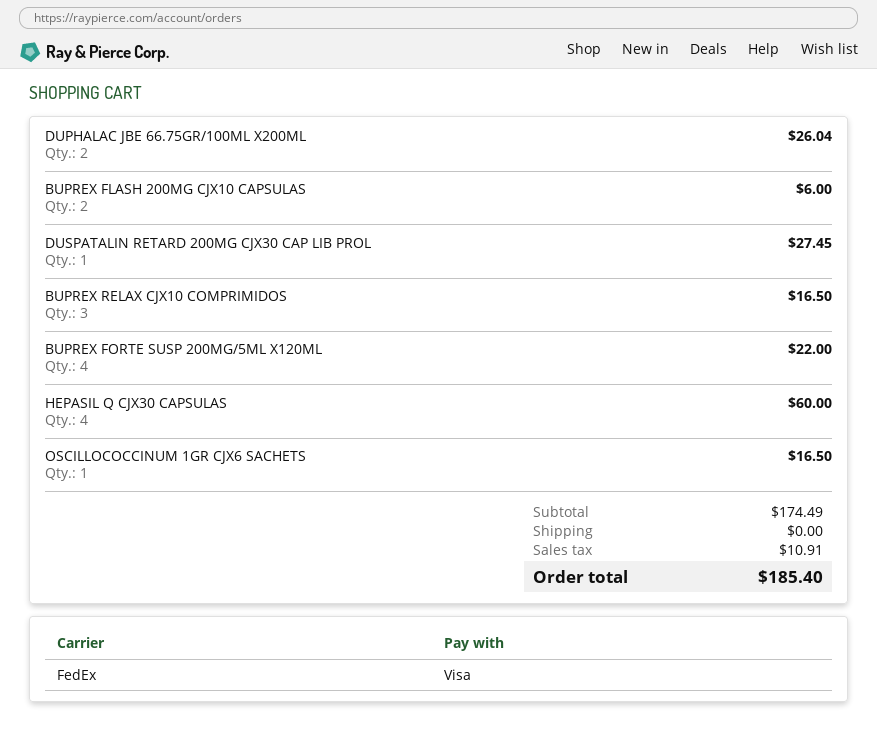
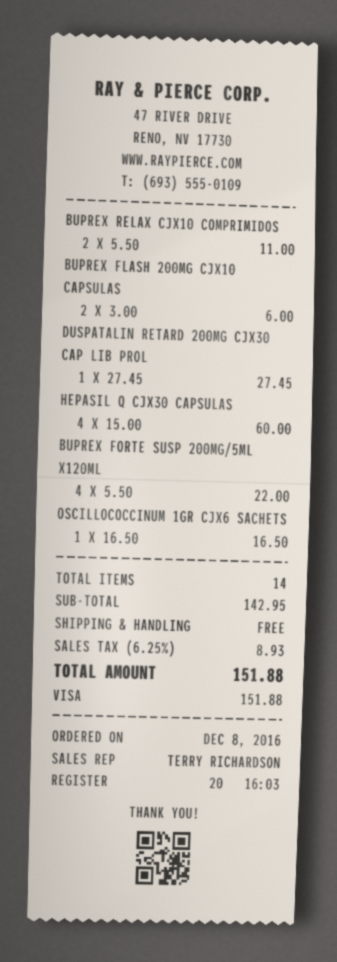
DUPHALAC JBE 66.75GR/100ML X200ML: 2 for 26.04 -> none
BUPREX RELAX CJX10 COMPRIMIDOS: 3 for 16.50 -> 2 for 11.00
subtotal: 174.49 -> 142.95
tax: 10.91 -> 8.93
total: 185.40 -> 151.88

